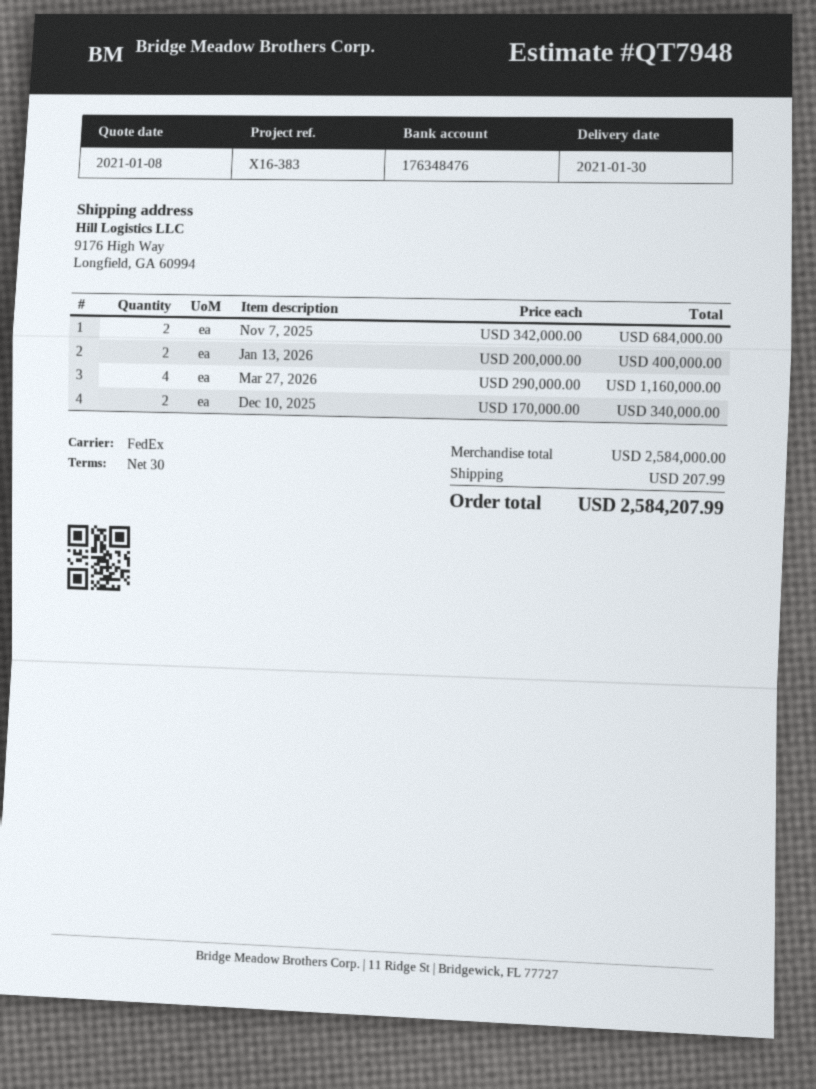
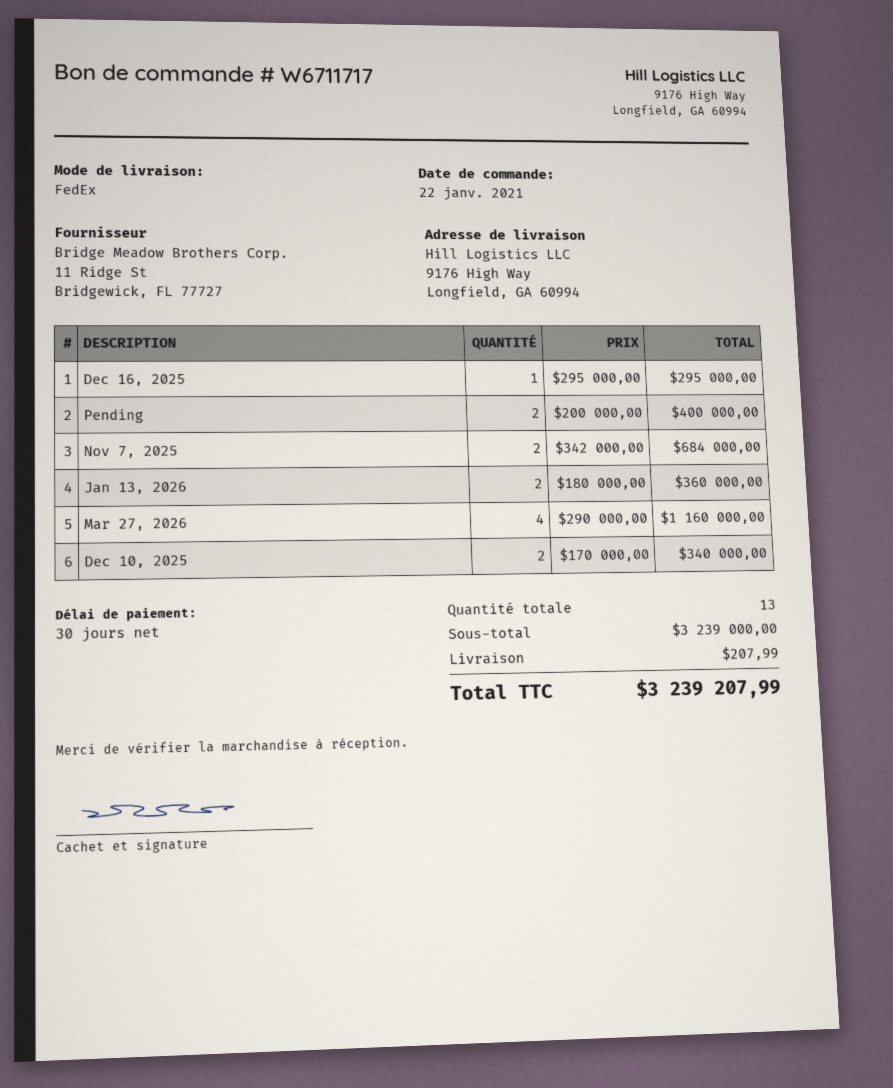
Jan 13, 2026: 2 x 200000.00 = 400000.00 -> 2 x 180000.00 = 360000.00
Dec 16, 2025: none -> 1 x 295000.00 = 295000.00
Pending: none -> 2 x 200000.00 = 400000.00
subtotal: 2584000.00 -> 3239000.00
total: 2584207.99 -> 3239207.99

